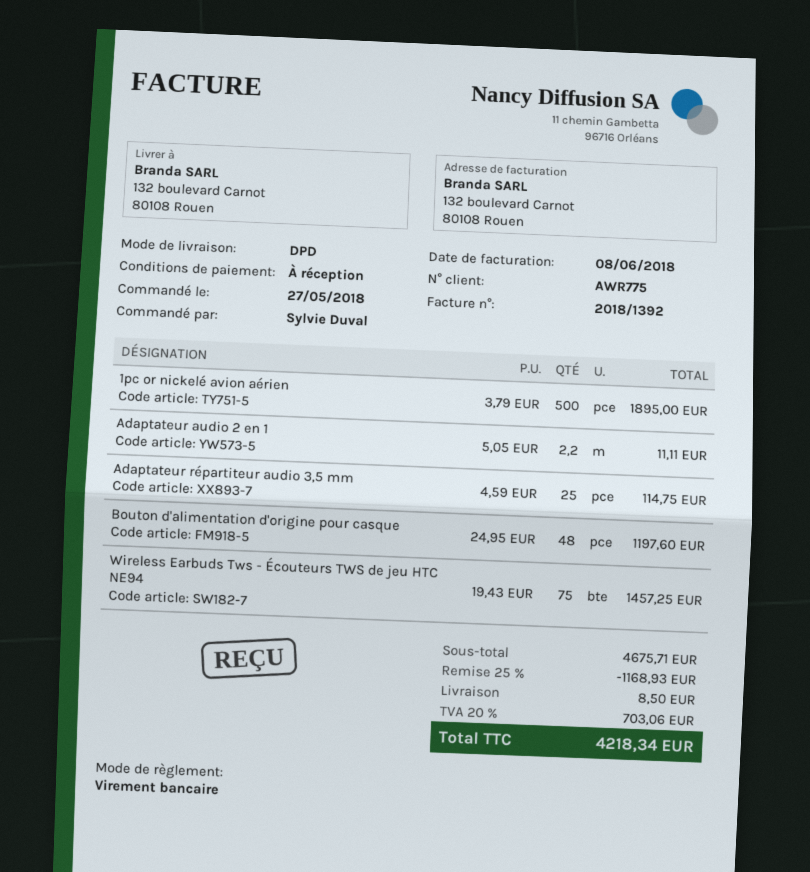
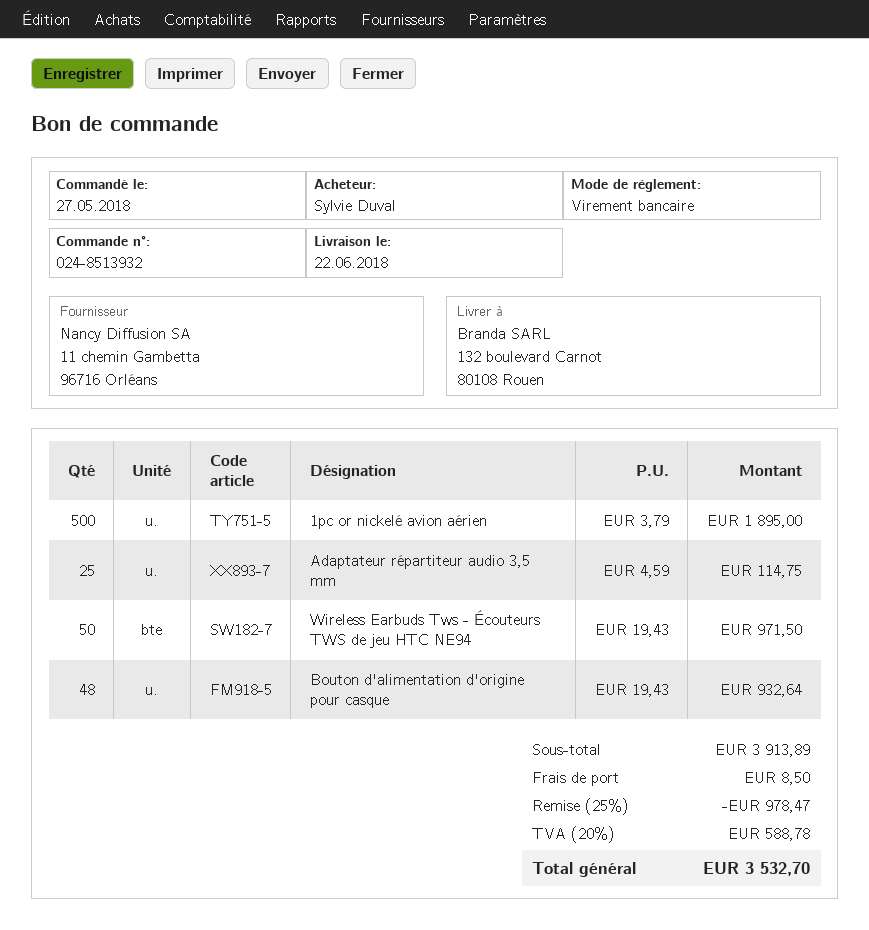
Adaptateur audio 2 en 1: 2.2 x 5.05 = 11.11 -> none
Bouton d'alimentation d'origine pour casque: 48 x 24.95 = 1197.60 -> 48 x 19.43 = 932.64
Wireless Earbuds Tws - Écouteurs TWS de jeu HTC NE94: 75 x 19.43 = 1457.25 -> 50 x 19.43 = 971.50
subtotal: 4675.71 -> 3913.89
discount: 25% = 1168.93 -> 25% = 978.47
tax: 20% = 703.06 -> 20% = 588.78
total: 4218.34 -> 3532.70

